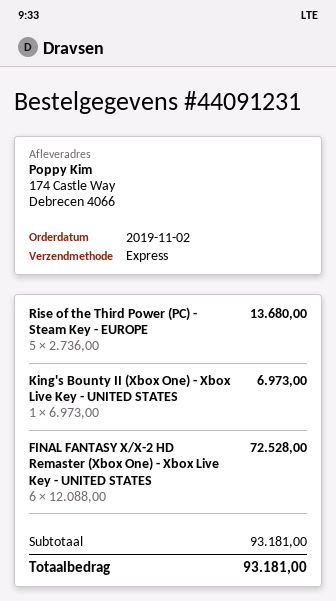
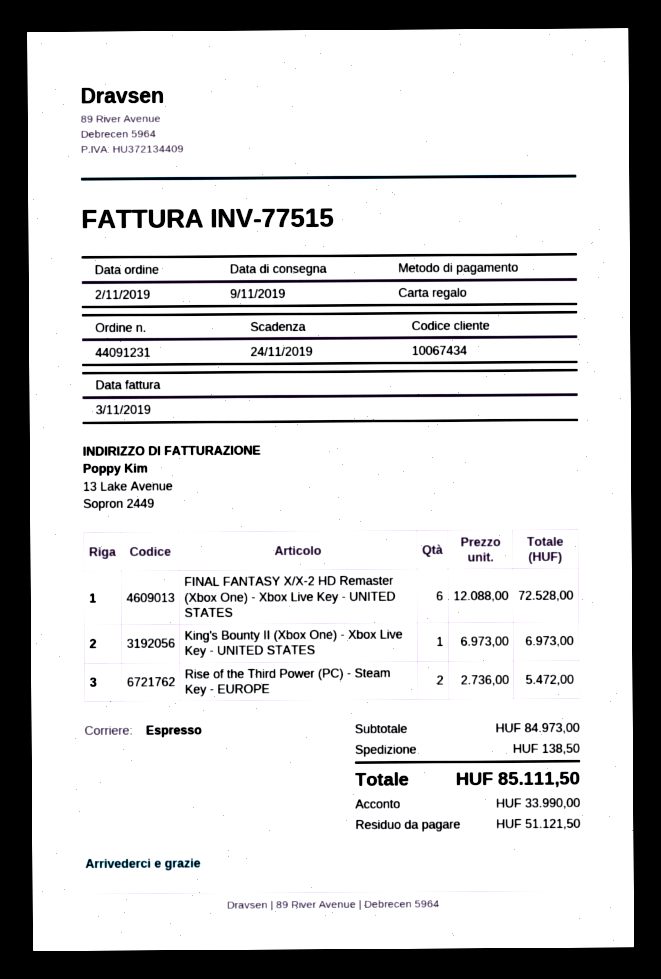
Rise of the Third Power (PC) - Steam Key - EUROPE: 5 x 2736.00 = 13680.00 -> 2 x 2736.00 = 5472.00
subtotal: 93181.00 -> 84973.00
shipping: none -> 138.50
total: 93181.00 -> 85111.50

